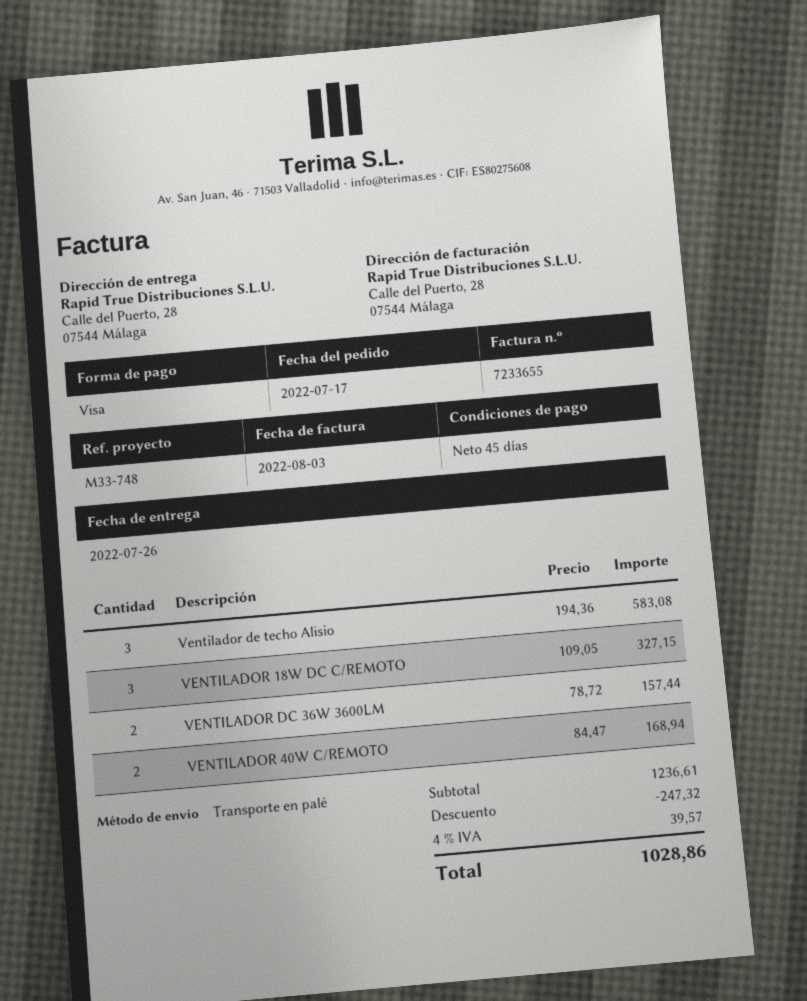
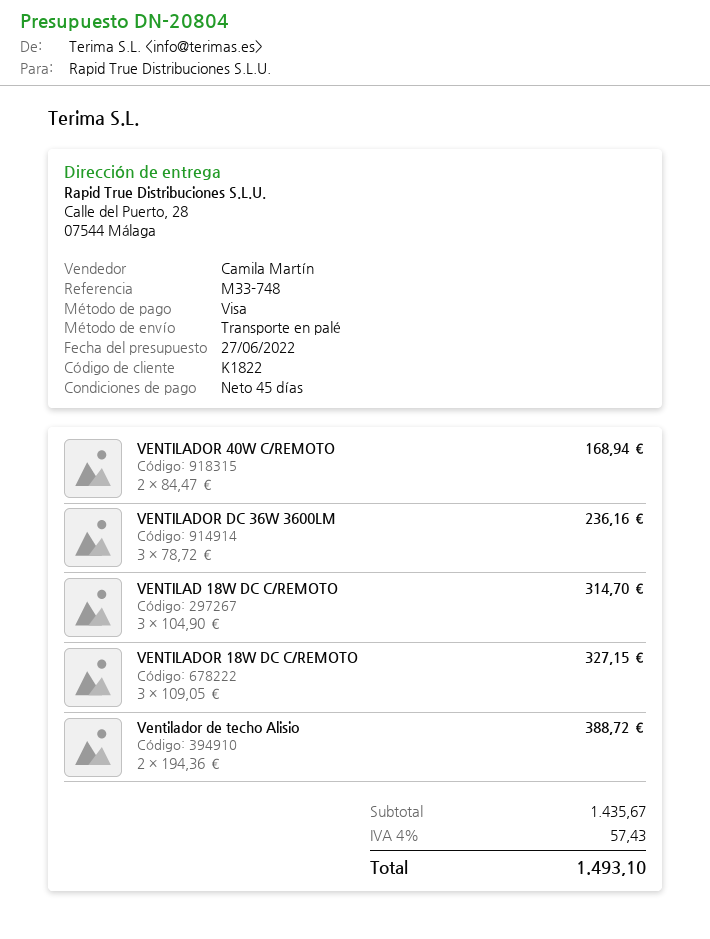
Ventilador de techo Alisio: 3 x 194.36 = 583.08 -> 2 x 194.36 = 388.72
VENTILADOR DC 36W 3600LM: 2 x 78.72 = 157.44 -> 3 x 78.72 = 236.16
VENTILAD 18W DC C/REMOTO: none -> 3 x 104.90 = 314.70
subtotal: 1236.61 -> 1435.67
discount: 247.32 -> none
tax: 4% = 39.57 -> 4% = 57.43
total: 1028.86 -> 1493.10

